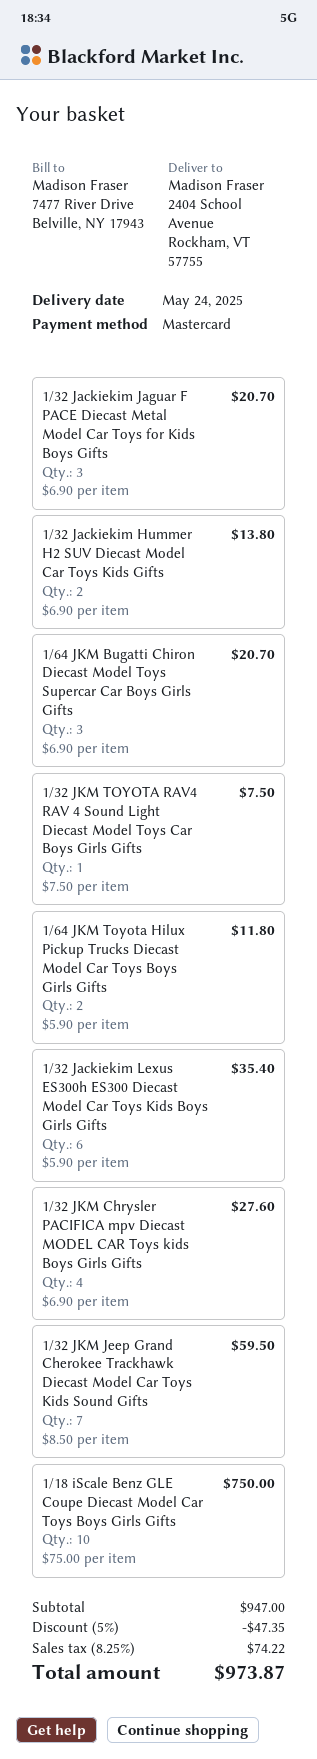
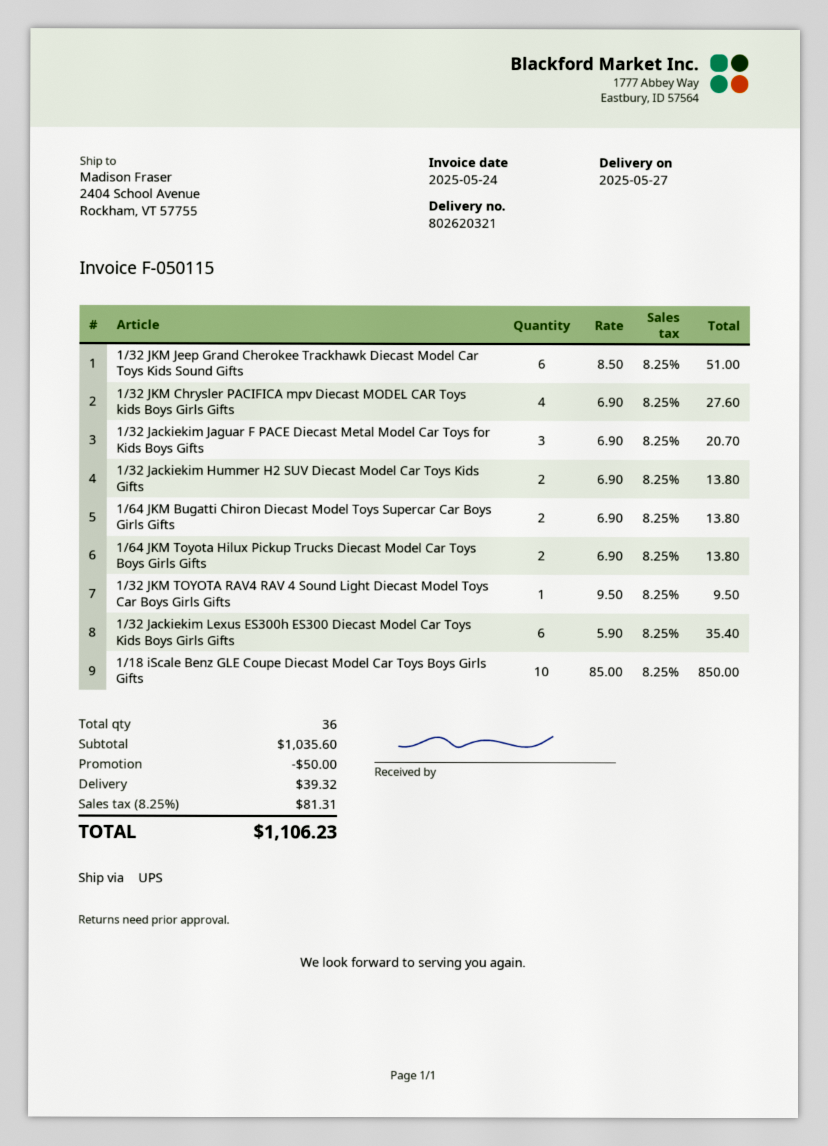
delivery date: 2025-05-24 -> 2025-05-27
1/64 JKM Bugatti Chiron Diecast Model Toys Supercar Car Boys Girls Gifts: 3 x 6.90 = 20.70 -> 2 x 6.90 = 13.80
1/32 JKM TOYOTA RAV4 RAV 4 Sound Light Diecast Model Toys Car Boys Girls Gifts: 1 x 7.50 = 7.50 -> 1 x 9.50 = 9.50
1/64 JKM Toyota Hilux Pickup Trucks Diecast Model Car Toys Boys Girls Gifts: 2 x 5.90 = 11.80 -> 2 x 6.90 = 13.80
1/32 JKM Jeep Grand Cherokee Trackhawk Diecast Model Car Toys Kids Sound Gifts: 7 x 8.50 = 59.50 -> 6 x 8.50 = 51.00
1/18 iScale Benz GLE Coupe Diecast Model Car Toys Boys Girls Gifts: 10 x 75.00 = 750.00 -> 10 x 85.00 = 850.00
subtotal: 947.00 -> 1035.60
discount: 47.35 -> 50.00
shipping: none -> 39.32
tax: 8.25% = 74.22 -> 8.25% = 81.31
total: 973.87 -> 1106.23

